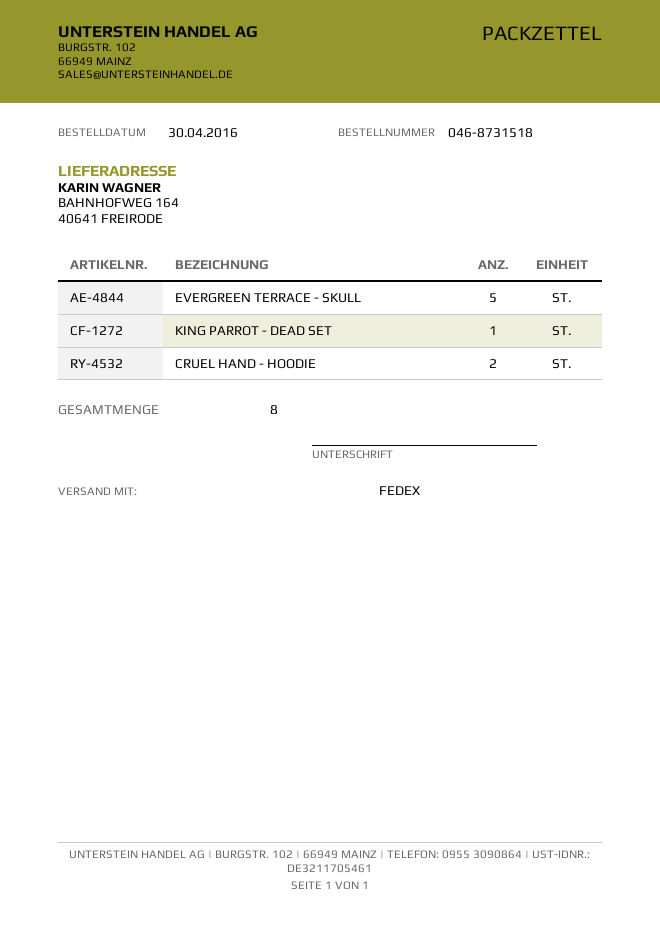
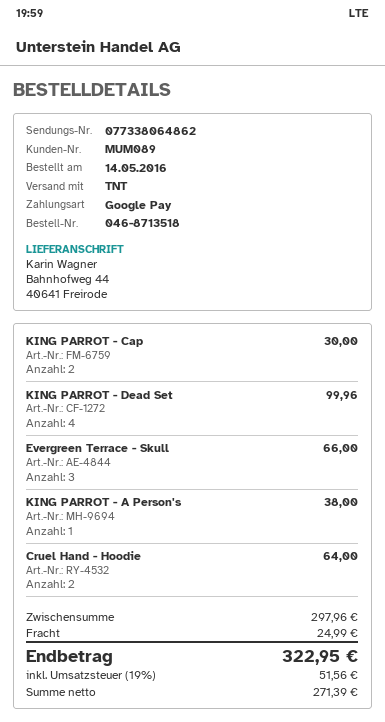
order number: 046-8731518 -> 046-8713518
order date: 2016-04-30 -> 2016-05-14
shipping method: FedEx -> TNT
ship to: BAHNHOFWEG 164, 40641 FREIRODE -> Bahnhofweg 44, 40641 Freirode
EVERGREEN TERRACE - SKULL: 5 -> 3
KING PARROT - DEAD SET: 1 -> 4
KING PARROT - Cap: none -> 2
KING PARROT - A Person's: none -> 1

